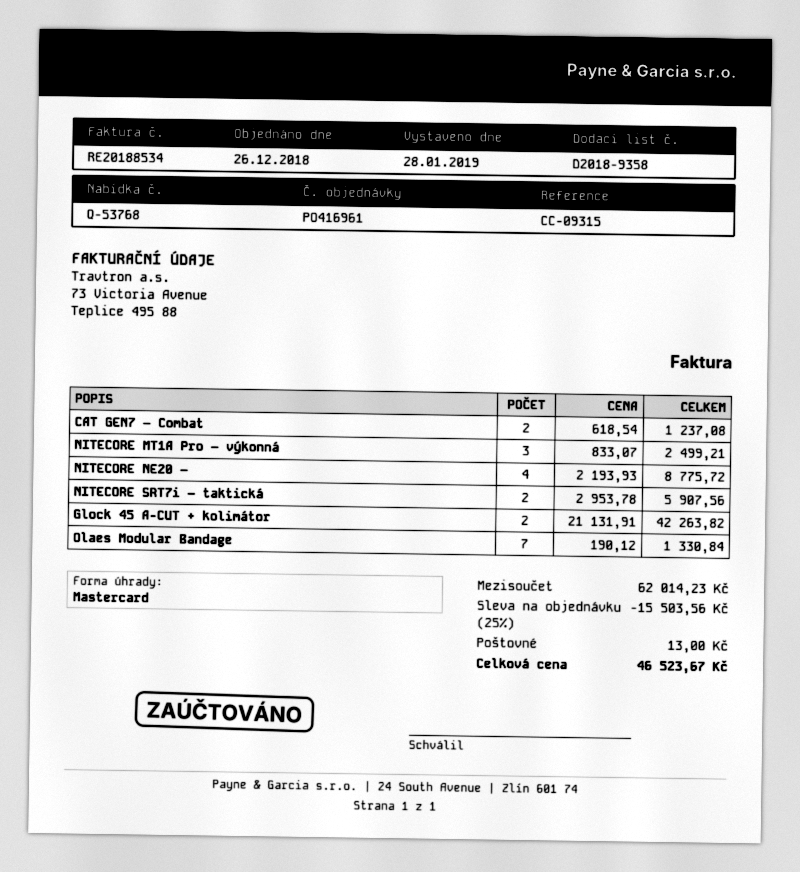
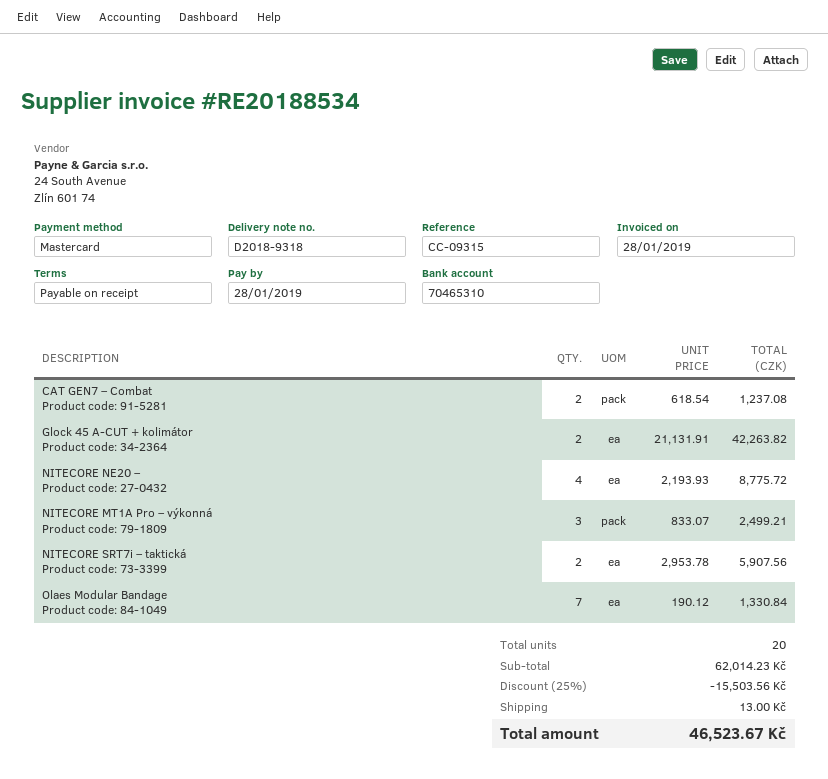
delivery note number: D2018-9358 -> D2018-9318

